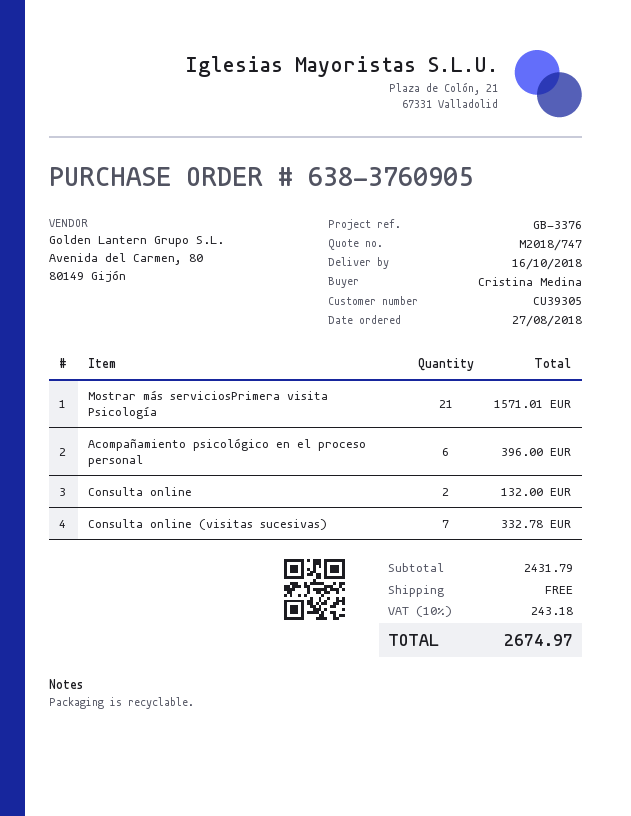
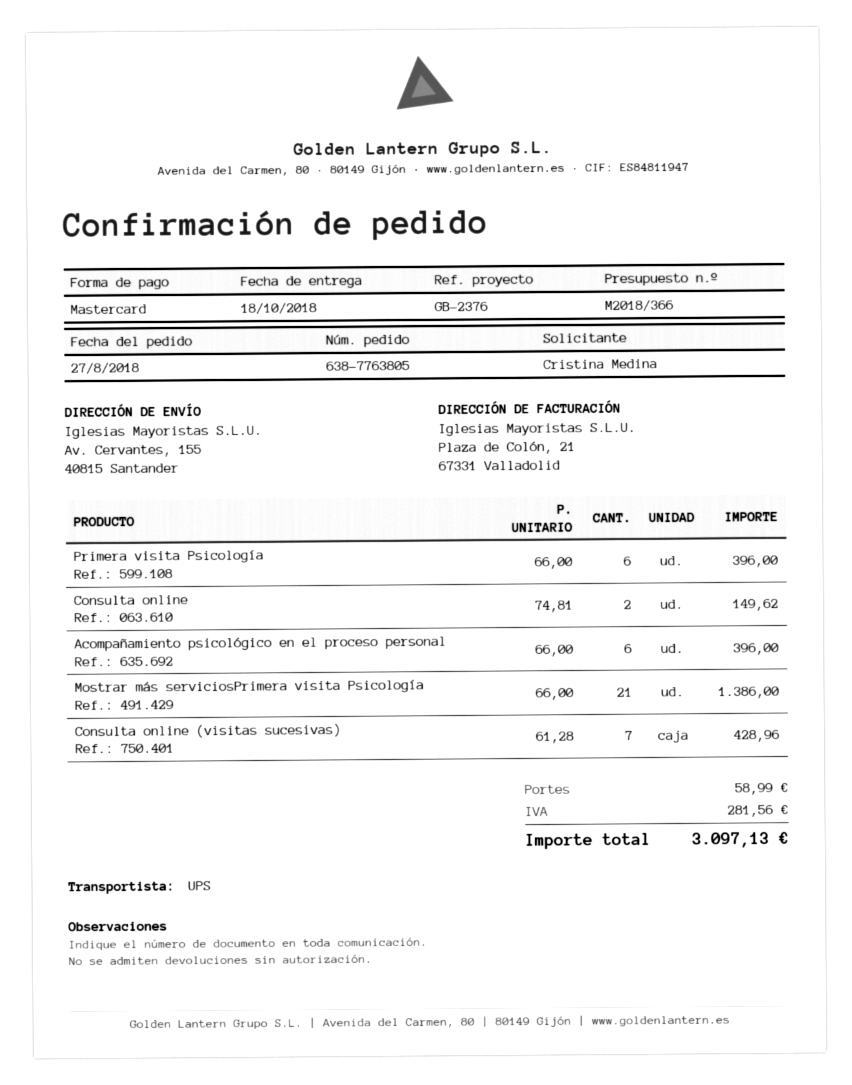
quote number: M2018/747 -> M2018/366
order number: 638-3760905 -> 638-7763805
delivery date: 2018-10-16 -> 2018-10-18
reference: GB-3376 -> GB-2376
Mostrar más serviciosPrimera visita Psicología: 21 for 1571.01 -> 21 for 1386.00
Consulta online: 2 for 132.00 -> 2 for 149.62
Consulta online (visitas sucesivas): 7 for 332.78 -> 7 for 428.96
Primera visita Psicología: none -> 6 for 396.00
shipping: 0.00 -> 58.99
tax: 243.18 -> 281.56
total: 2674.97 -> 3097.13

